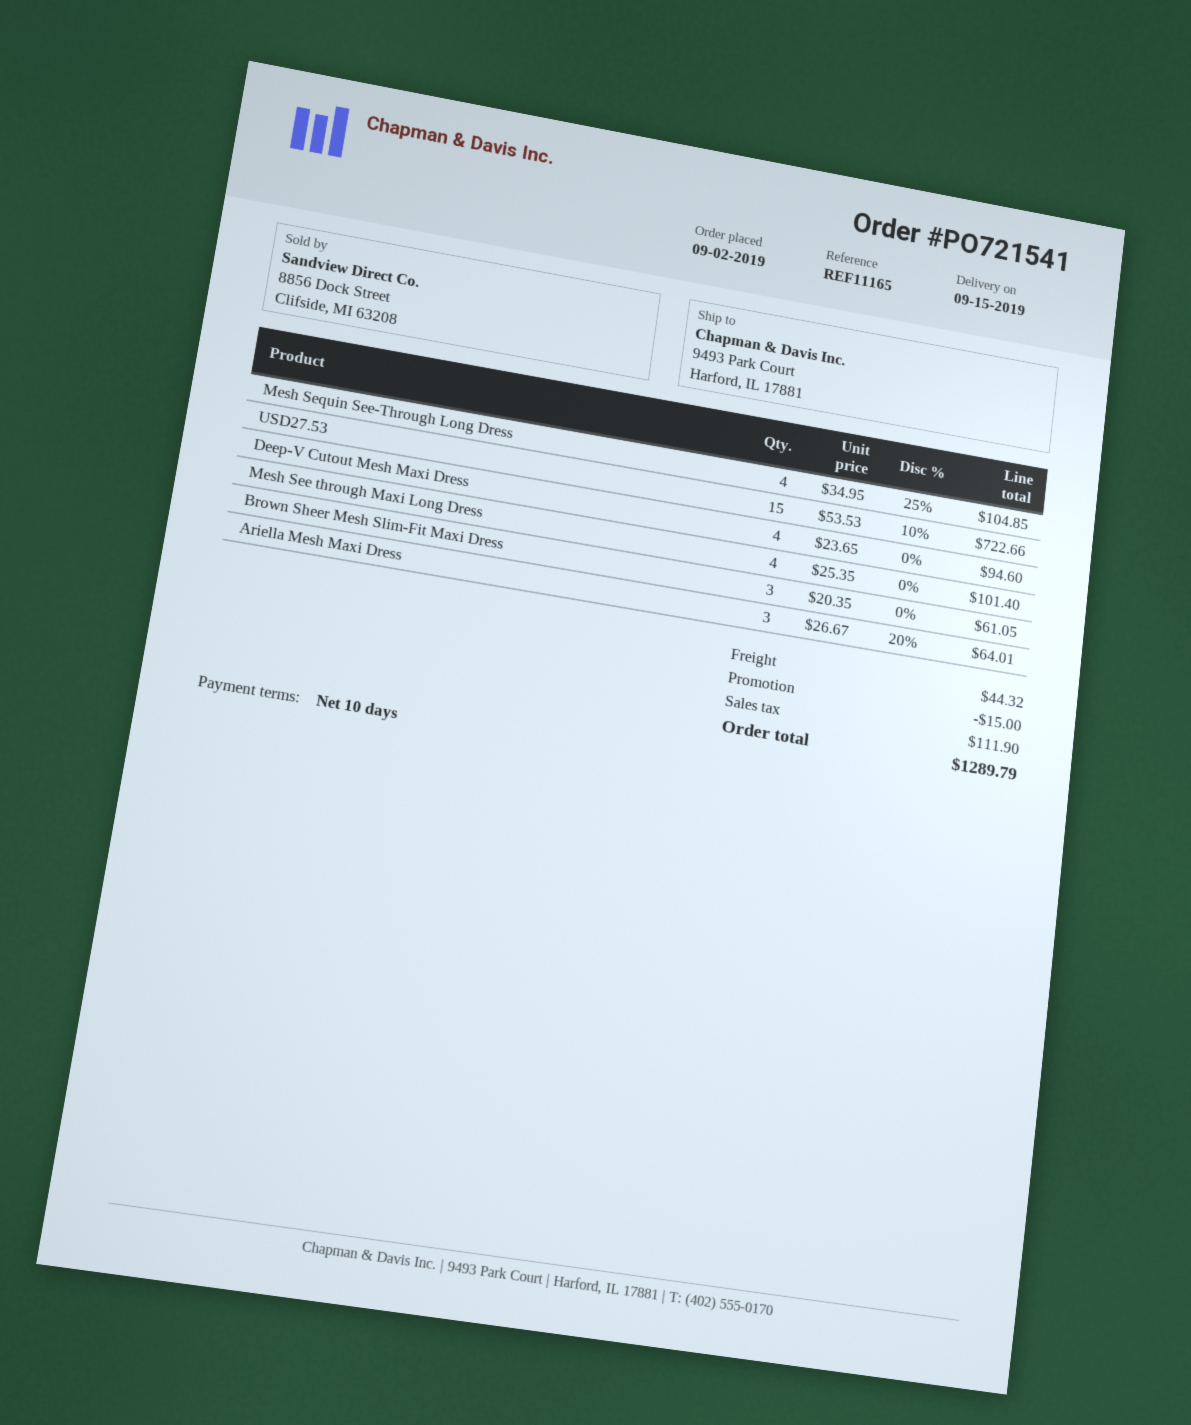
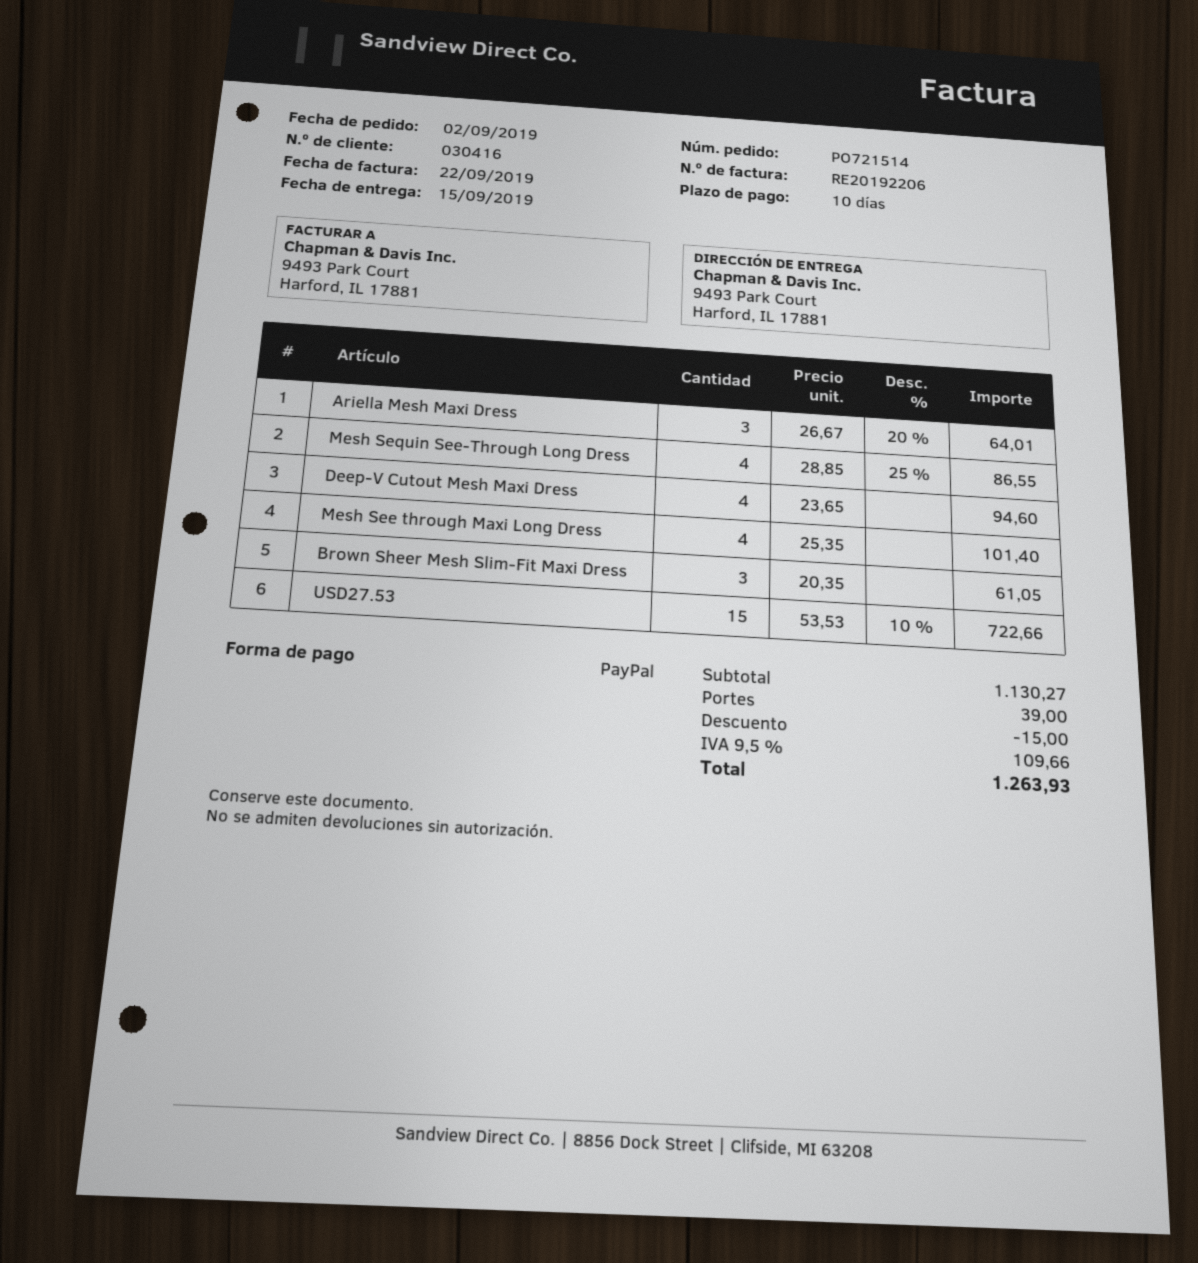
order number: PO721541 -> PO721514
Mesh Sequin See-Through Long Dress: 4 x 34.95 - 25% = 104.85 -> 4 x 28.85 - 25% = 86.55
shipping: 44.32 -> 39.00
tax: 111.90 -> 109.66
total: 1289.79 -> 1263.93

